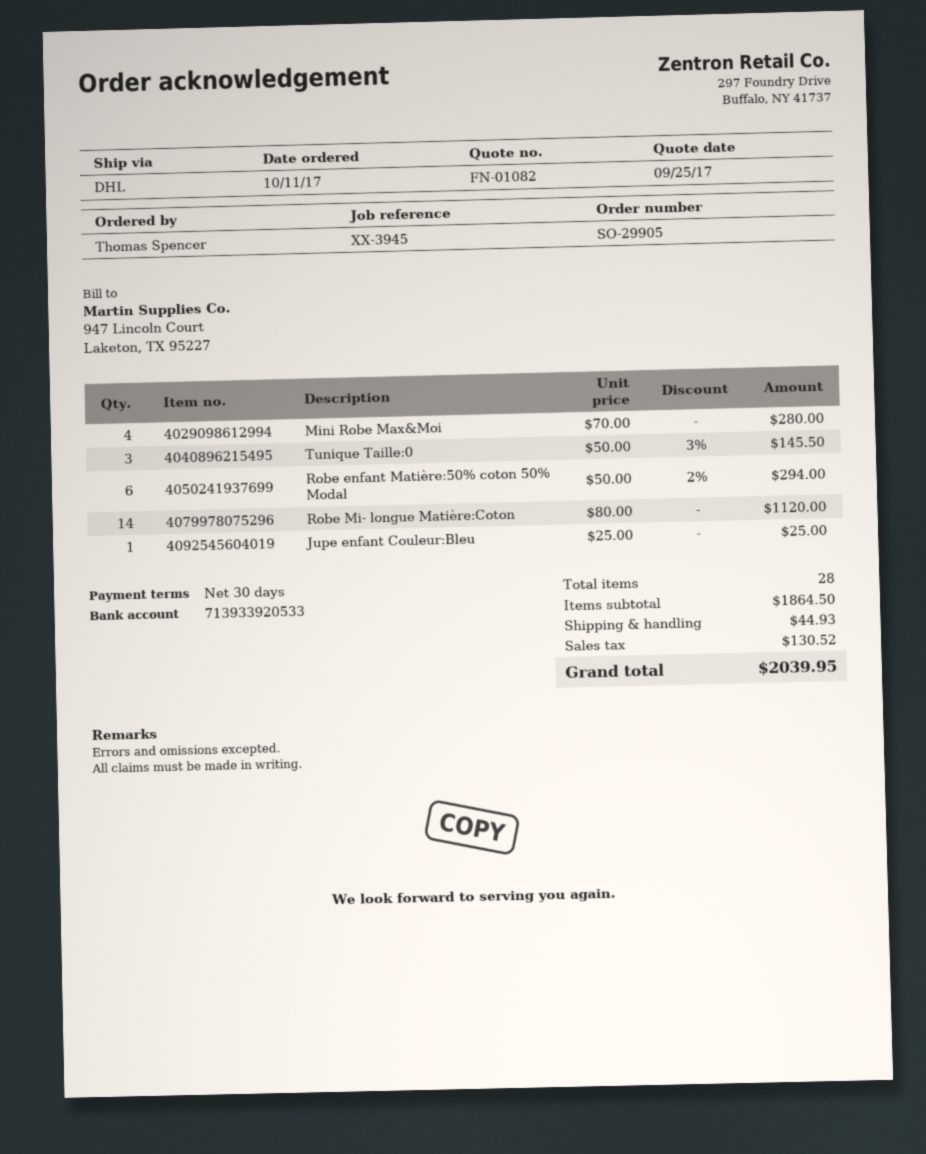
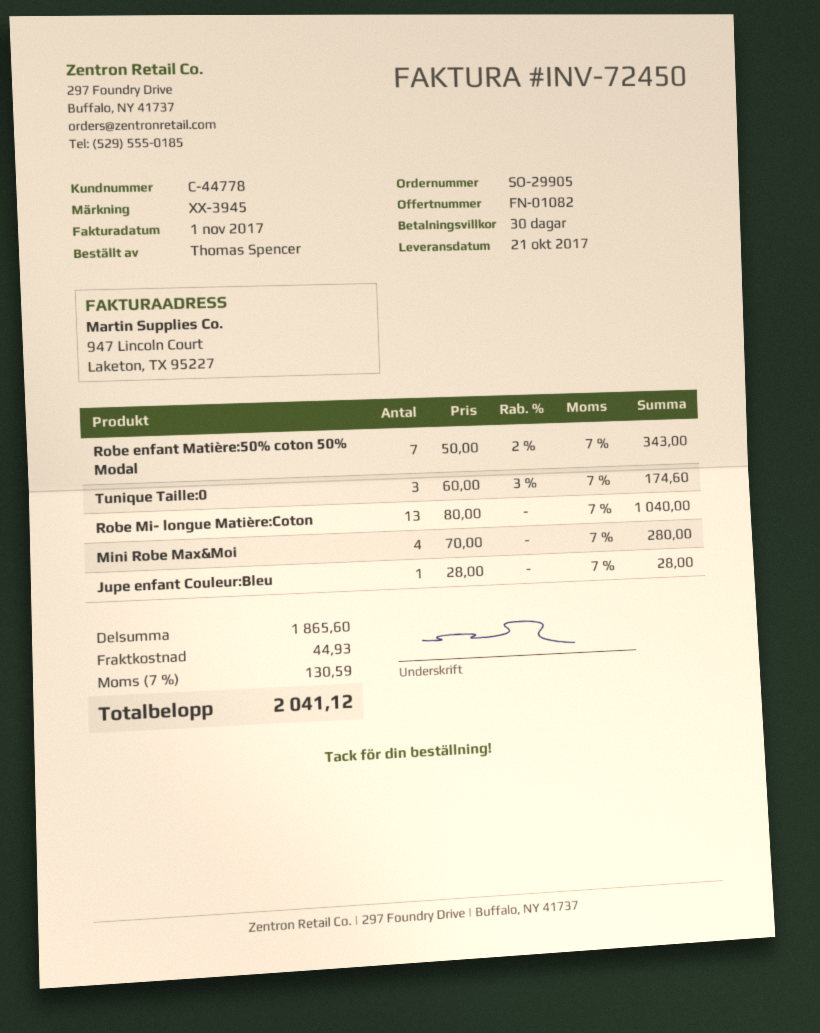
Tunique Taille:0: 3 x 50.00 - 3% = 145.50 -> 3 x 60.00 - 3% = 174.60
Robe enfant Matière:50% coton 50% Modal: 6 x 50.00 - 2% = 294.00 -> 7 x 50.00 - 2% = 343.00
Robe Mi- longue Matière:Coton: 14 x 80.00 = 1120.00 -> 13 x 80.00 = 1040.00
Jupe enfant Couleur:Bleu: 1 x 25.00 = 25.00 -> 1 x 28.00 = 28.00
subtotal: 1864.50 -> 1865.60
tax: 130.52 -> 130.59
total: 2039.95 -> 2041.12

